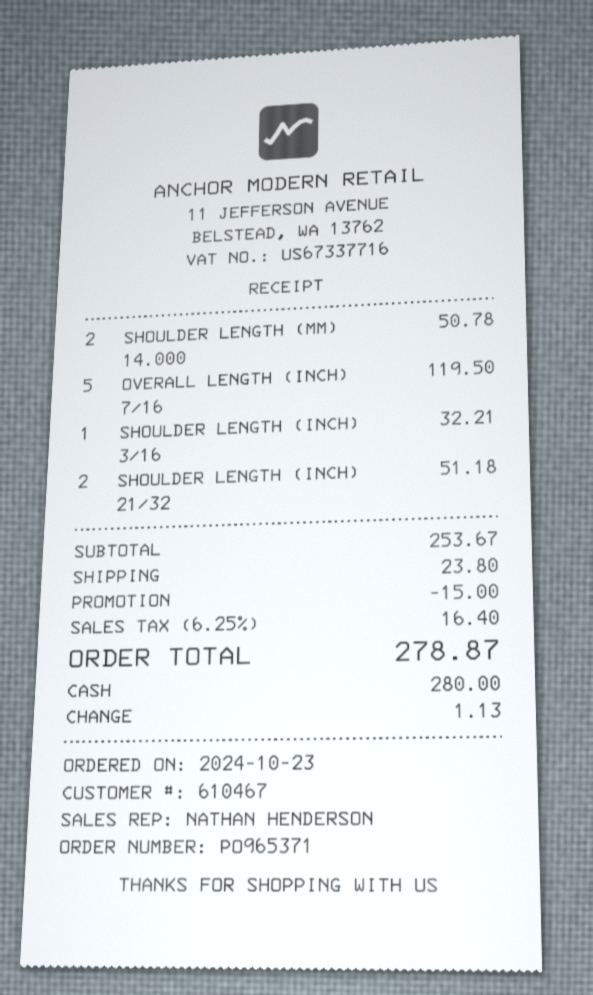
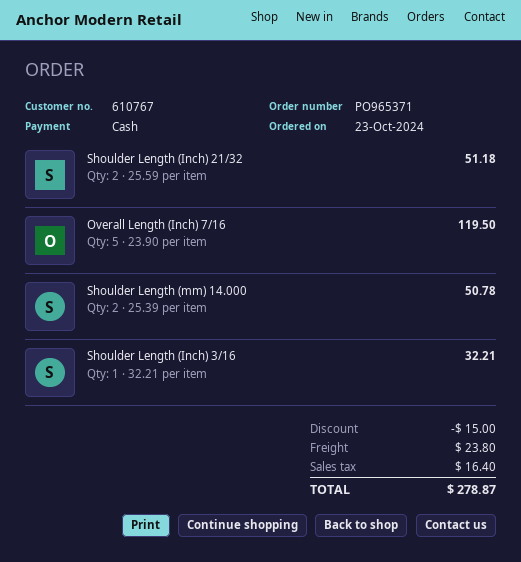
customer number: 610467 -> 610767

